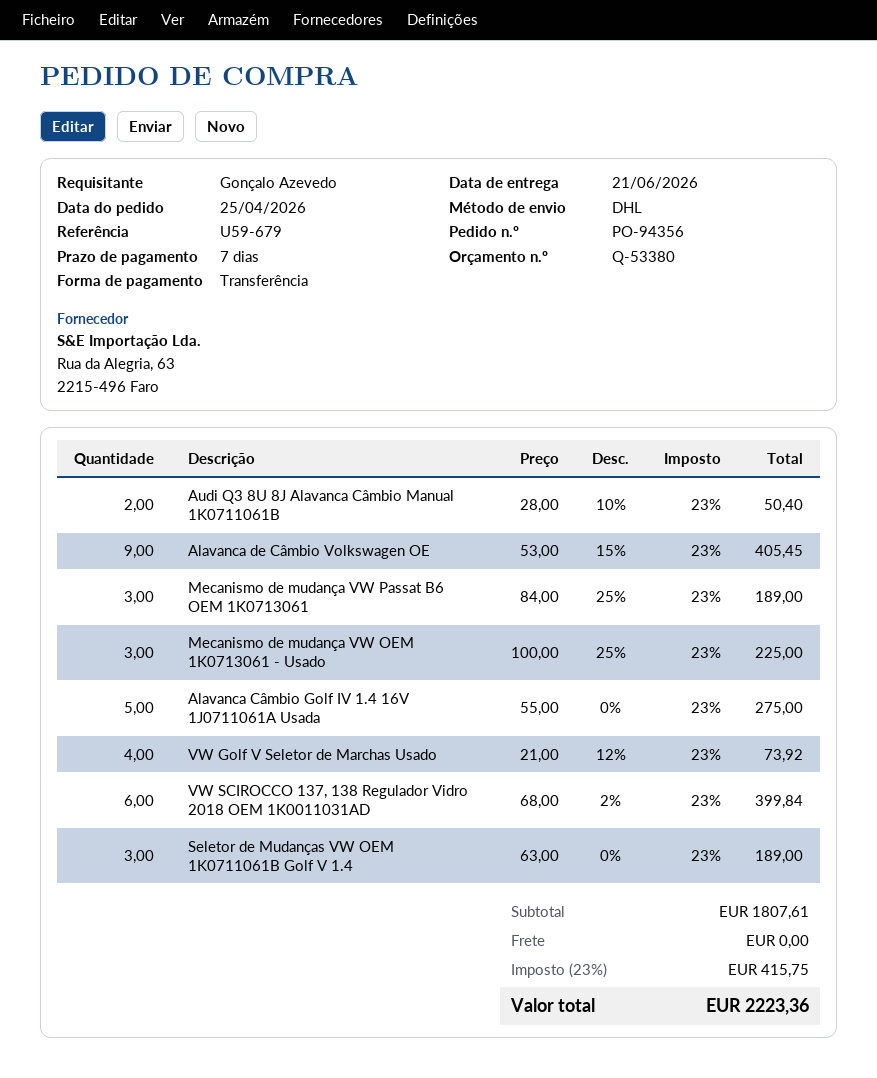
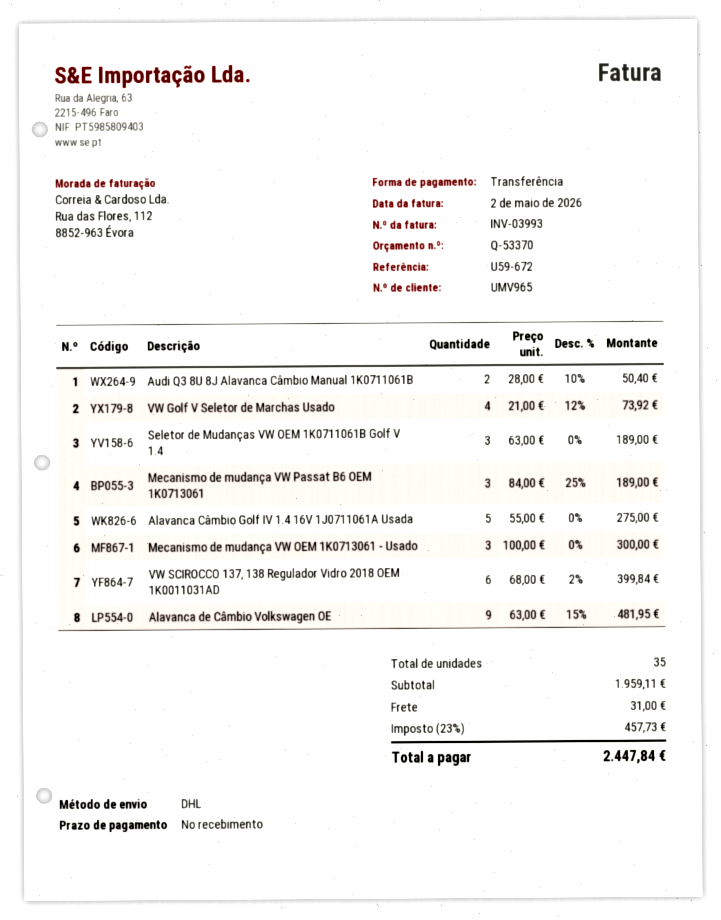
quote number: Q-53380 -> Q-53370
payment terms: 7 days -> on receipt
reference: U59-679 -> U59-672
Alavanca de Câmbio Volkswagen OE: 9 x 53.00 - 15% = 405.45 -> 9 x 63.00 - 15% = 481.95
Mecanismo de mudança VW OEM 1K0713061 - Usado: 3 x 100.00 - 25% = 225.00 -> 3 x 100.00 = 300.00
subtotal: 1807.61 -> 1959.11
shipping: 0.00 -> 31.00
tax: 23% = 415.75 -> 23% = 457.73
total: 2223.36 -> 2447.84

